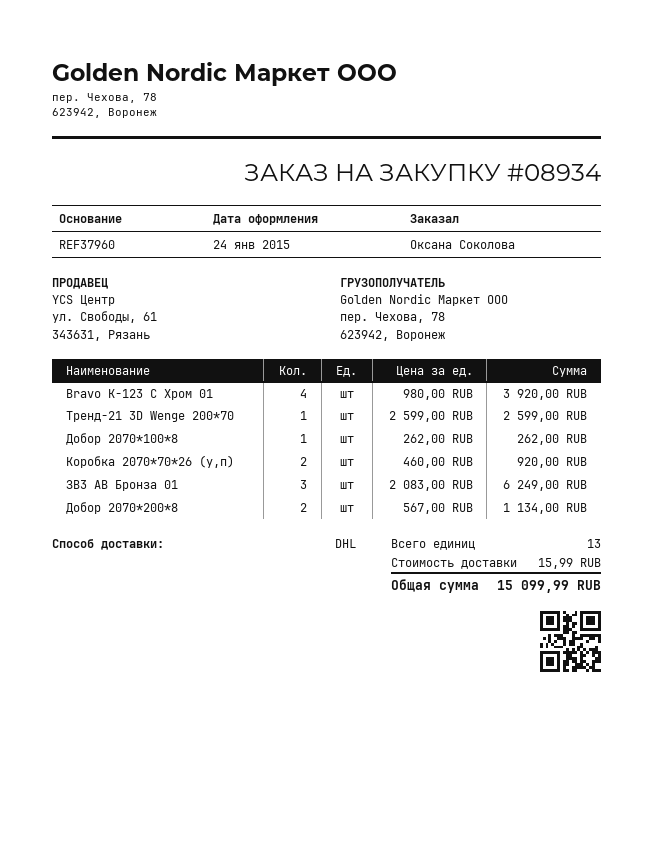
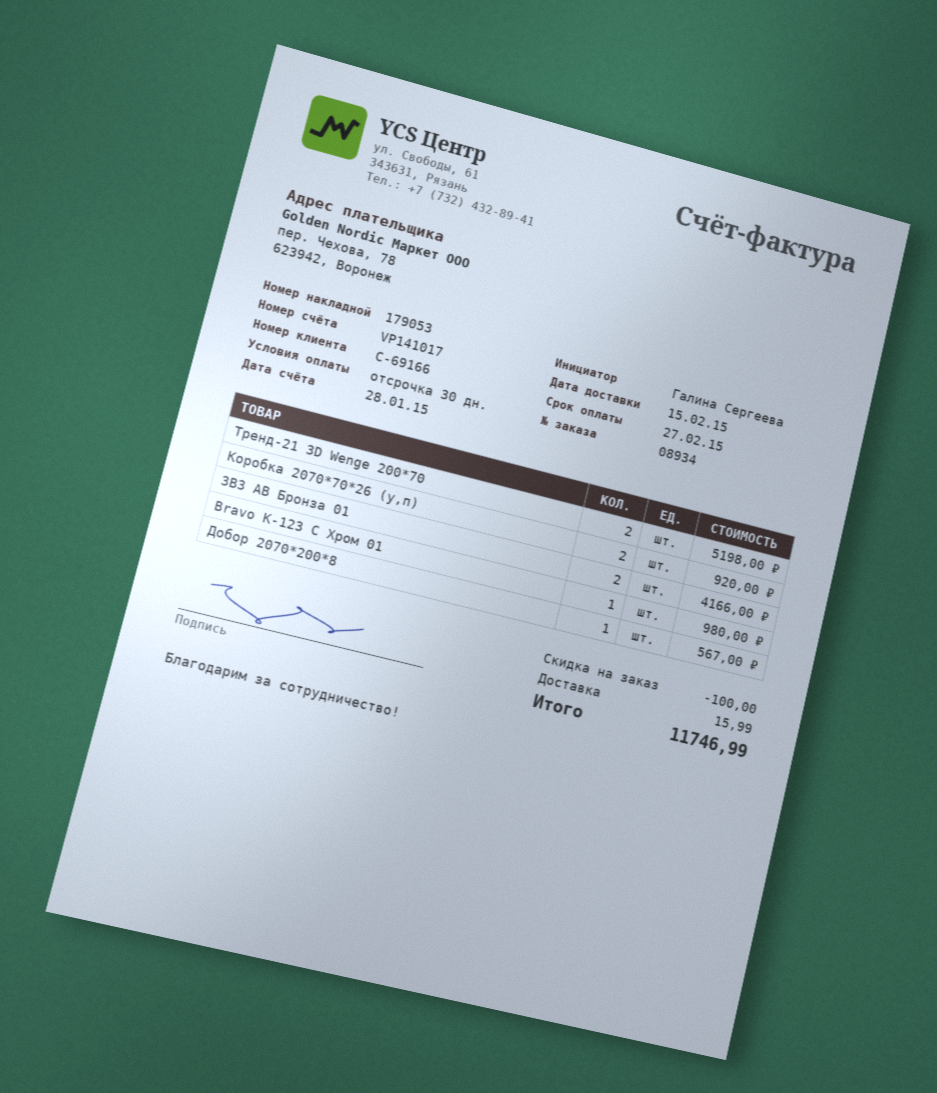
ordered by: Оксана Соколова -> Галина Сергеева
Bravo K-123 C Хром 01: 4 for 3920.00 -> 1 for 980.00
Тренд-21 3D Wenge 200*70: 1 for 2599.00 -> 2 for 5198.00
Добор 2070*100*8: 1 for 262.00 -> none
ЗВ3 AB Бронза 01: 3 for 6249.00 -> 2 for 4166.00
Добор 2070*200*8: 2 for 1134.00 -> 1 for 567.00
discount: none -> 100.00
total: 15099.99 -> 11746.99

